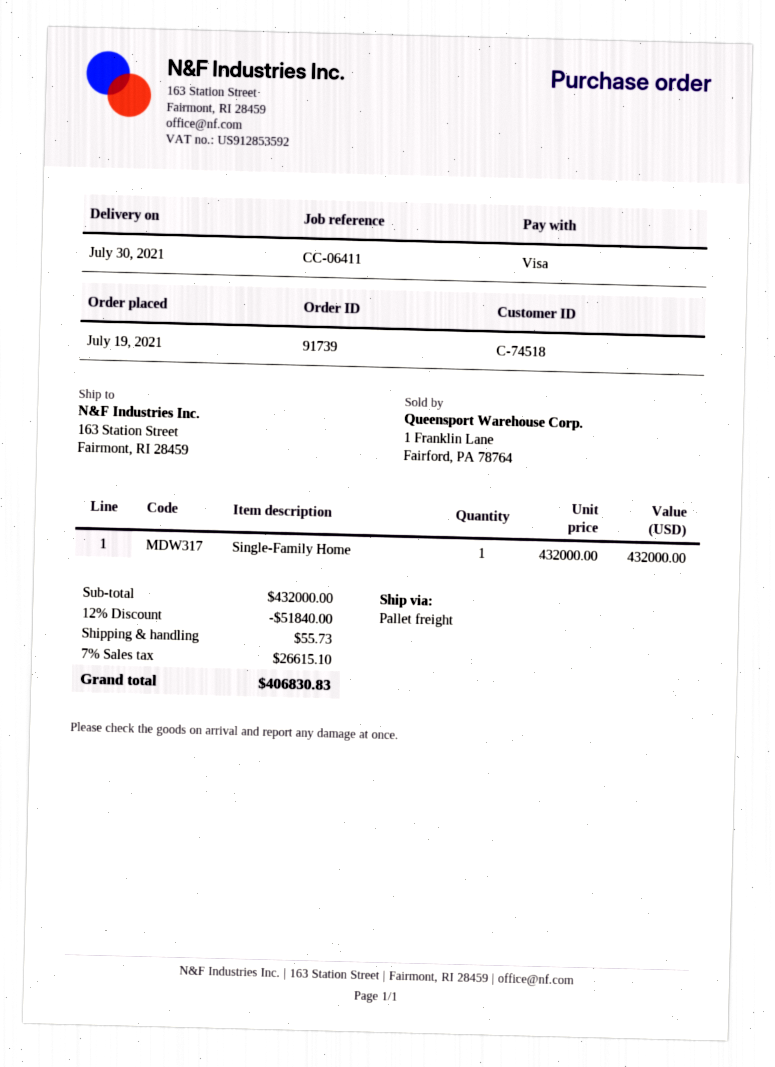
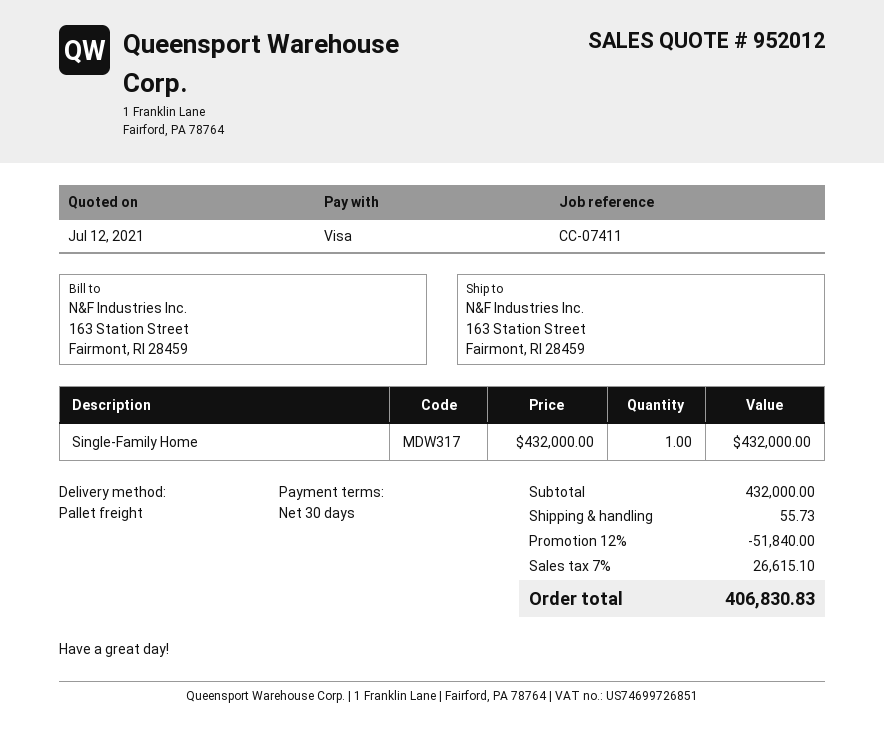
reference: CC-06411 -> CC-07411

